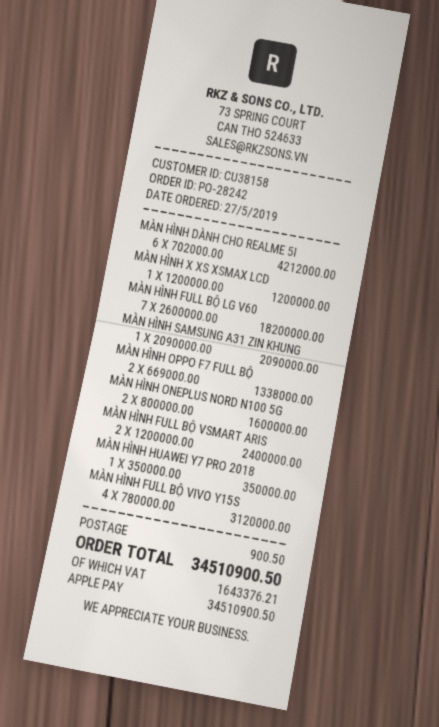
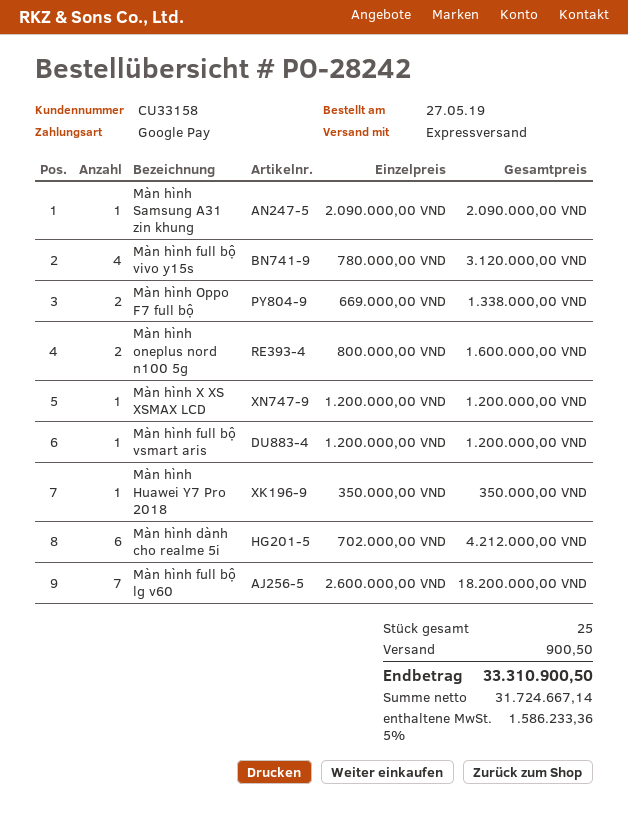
customer number: CU38158 -> CU33158
payment method: Apple Pay -> Google Pay
MÀN HÌNH FULL BỘ VSMART ARIS: 2 x 1200000.00 = 2400000.00 -> 1 x 1200000.00 = 1200000.00
tax: 1643376.21 -> 1586233.36
total: 34510900.50 -> 33310900.50

